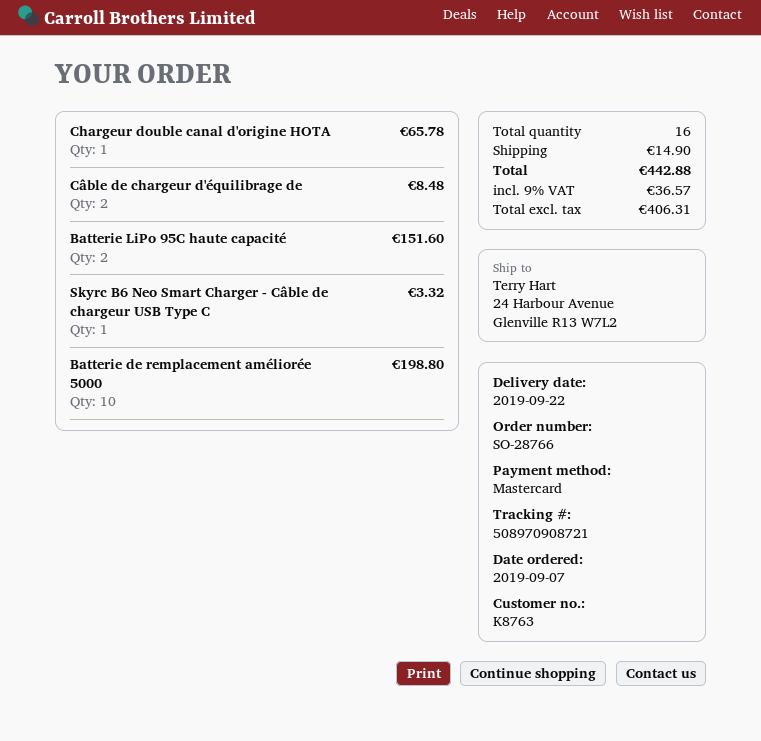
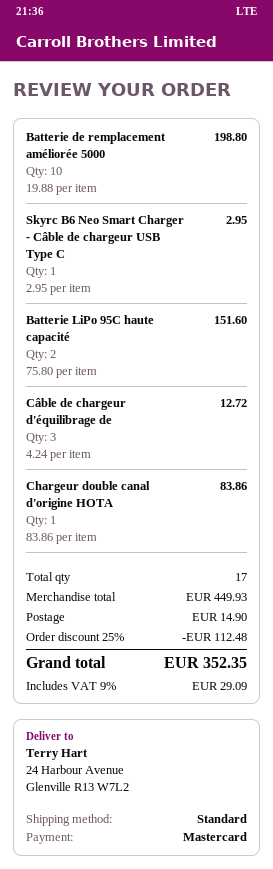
Chargeur double canal d'origine HOTA: 1 for 65.78 -> 1 for 83.86
Câble de chargeur d'équilibrage de: 2 for 8.48 -> 3 for 12.72
Skyrc B6 Neo Smart Charger - Câble de chargeur USB Type C: 1 for 3.32 -> 1 for 2.95
total quantity: 16 -> 17
discount: none -> 25% = 112.48
tax: 9% = 36.57 -> 9% = 29.09
total: 442.88 -> 352.35

